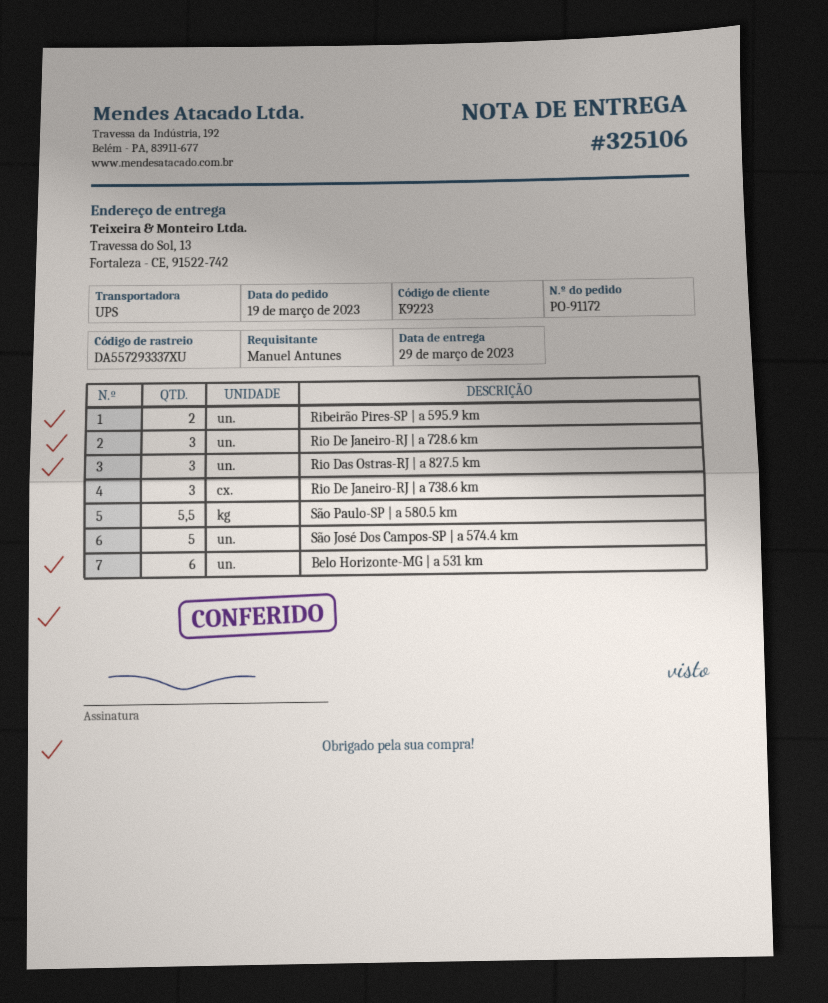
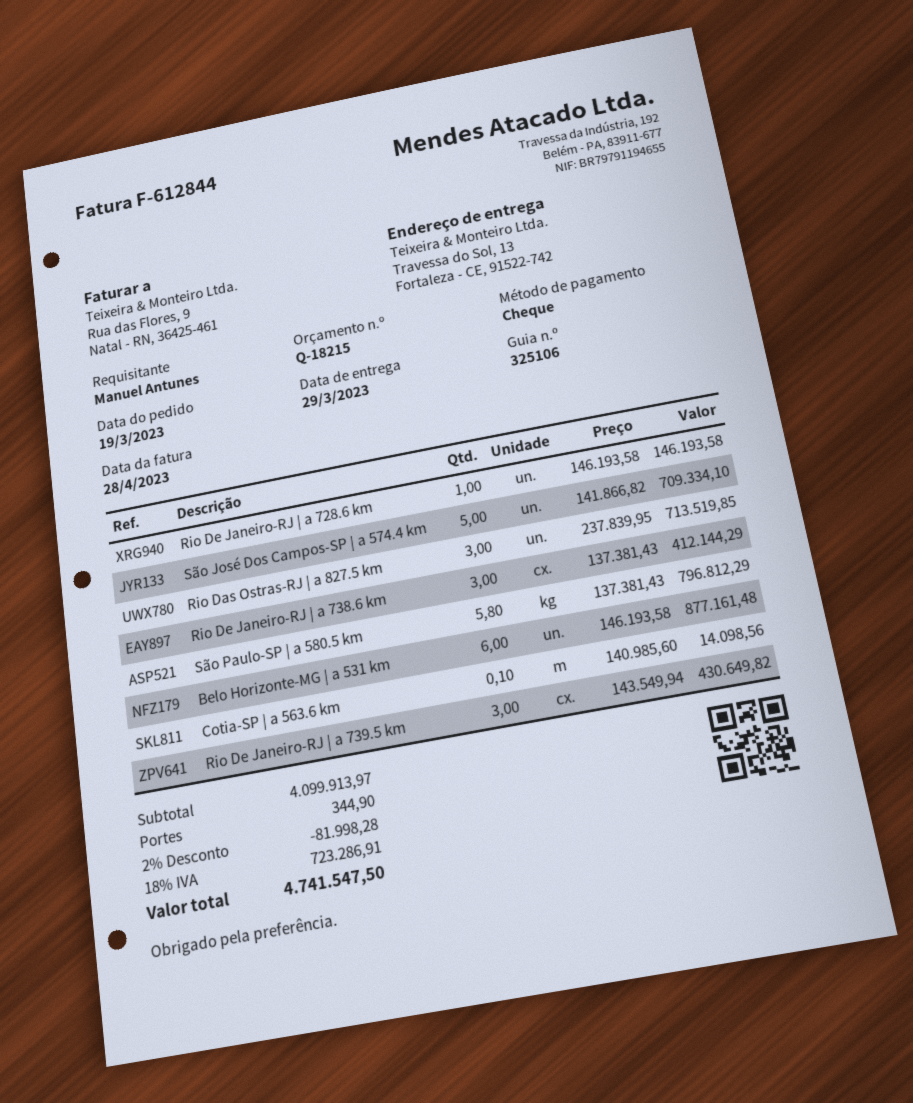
Ribeirão Pires-SP | a 595.9 km: 2 -> none
Rio De Janeiro-RJ | a 728.6 km: 3 -> 1
São Paulo-SP | a 580.5 km: 5.5 -> 5.8
Cotia-SP | a 563.6 km: none -> 0.1
Rio De Janeiro-RJ | a 739.5 km: none -> 3

